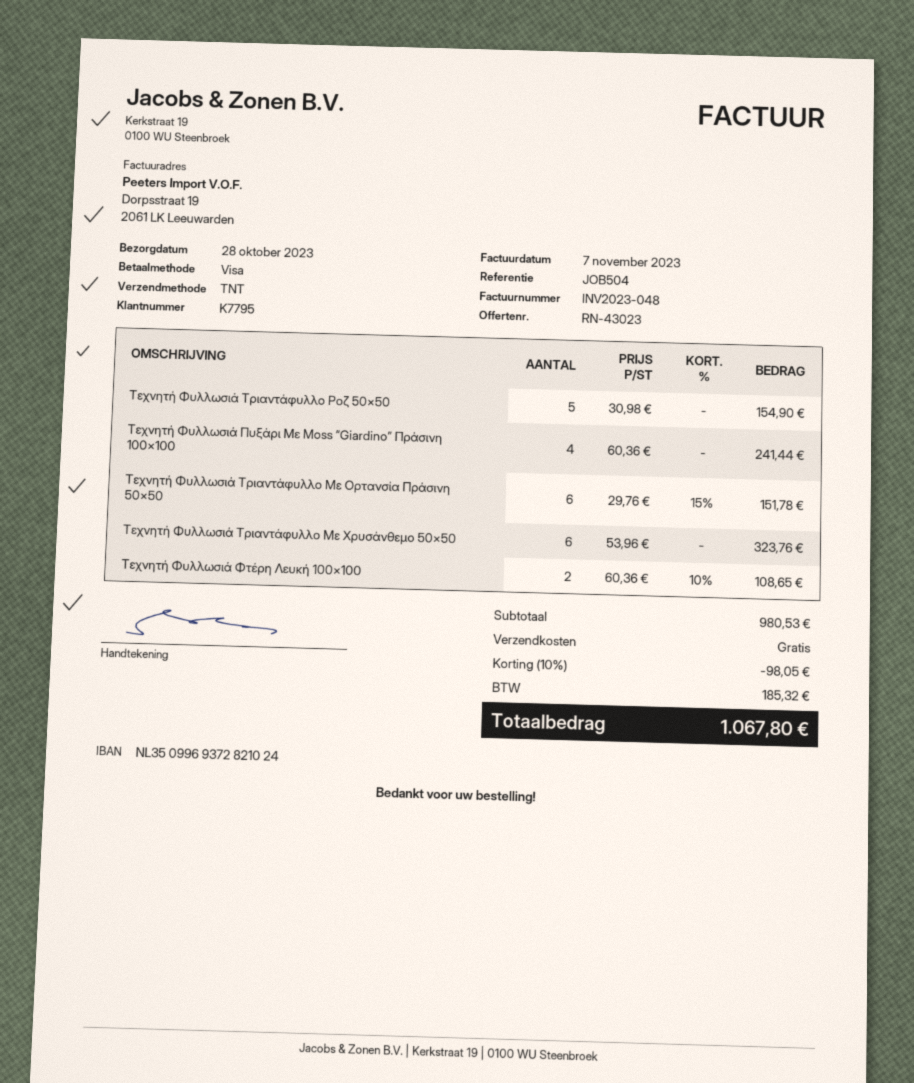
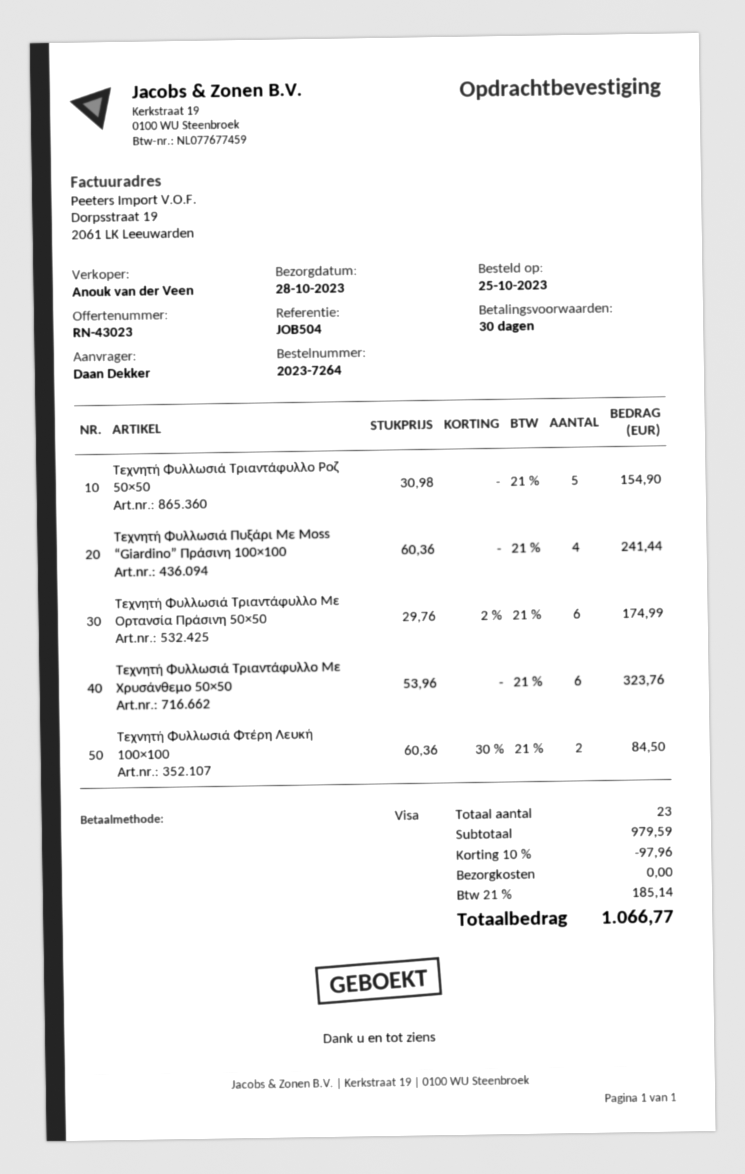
Τεχνητή Φυλλωσιά Τριαντάφυλλο Με Ορτανσία Πράσινη 50×50: 6 x 29.76 - 15% = 151.78 -> 6 x 29.76 - 2% = 174.99
Τεχνητή Φυλλωσιά Φτέρη Λευκή 100×100: 2 x 60.36 - 10% = 108.65 -> 2 x 60.36 - 30% = 84.50
subtotal: 980.53 -> 979.59
discount: 10% = 98.05 -> 10% = 97.96
tax: 185.32 -> 185.14
total: 1067.80 -> 1066.77

